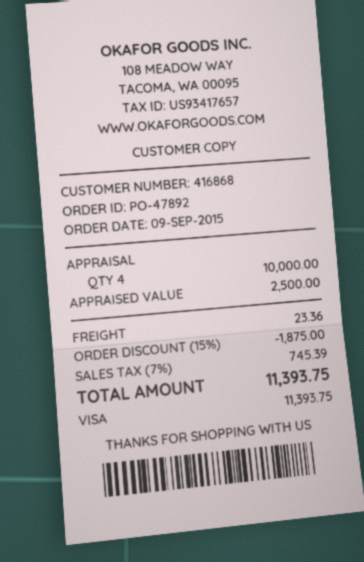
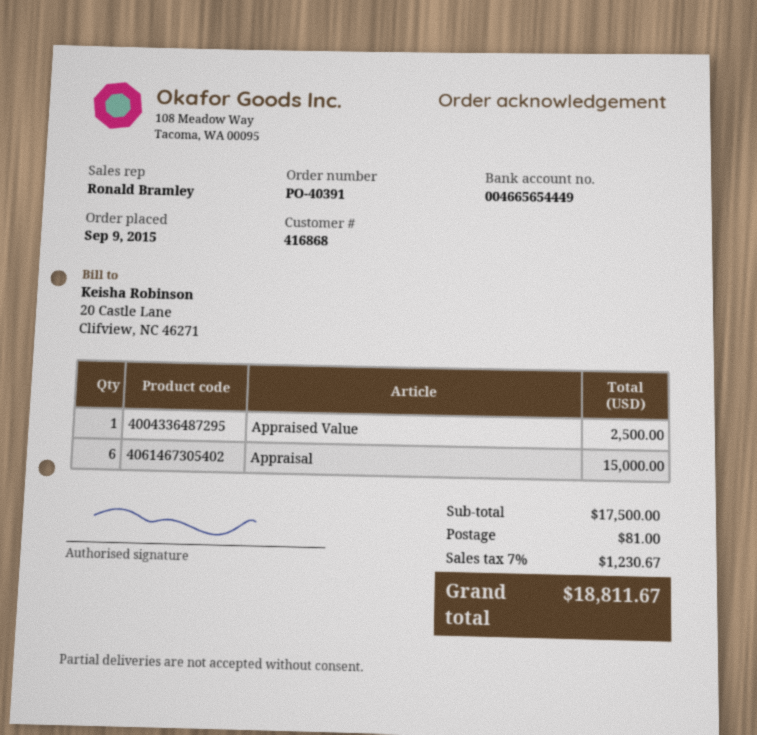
order number: PO-47892 -> PO-40391
APPRAISAL: 4 for 10000.00 -> 6 for 15000.00
discount: 15% = 1875.00 -> none
shipping: 23.36 -> 81.00
tax: 7% = 745.39 -> 7% = 1230.67
total: 11393.75 -> 18811.67

